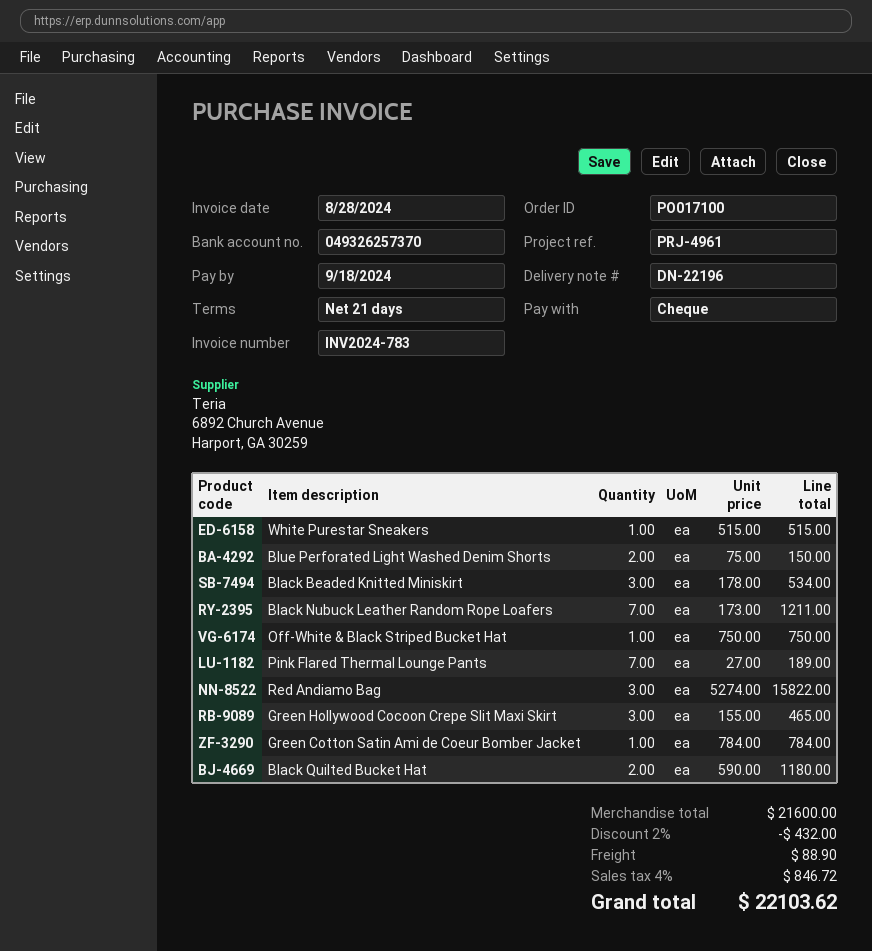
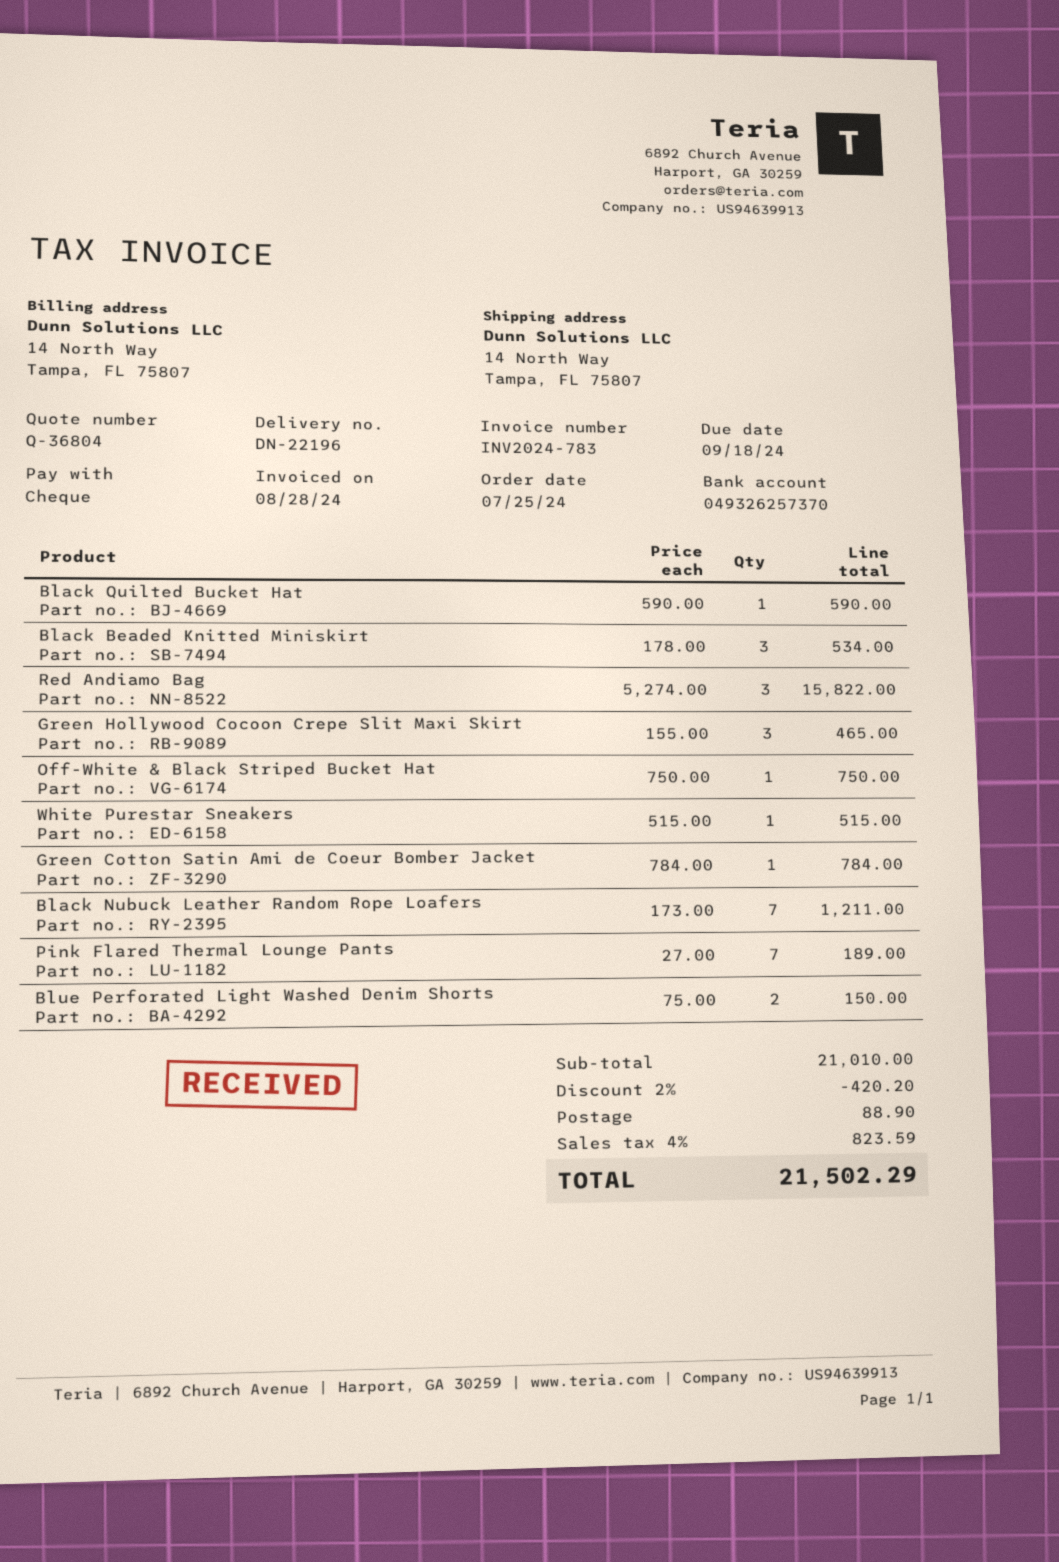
Black Quilted Bucket Hat: 2 x 590.00 = 1180.00 -> 1 x 590.00 = 590.00
subtotal: 21600.00 -> 21010.00
discount: 2% = 432.00 -> 2% = 420.20
tax: 4% = 846.72 -> 4% = 823.59
total: 22103.62 -> 21502.29

